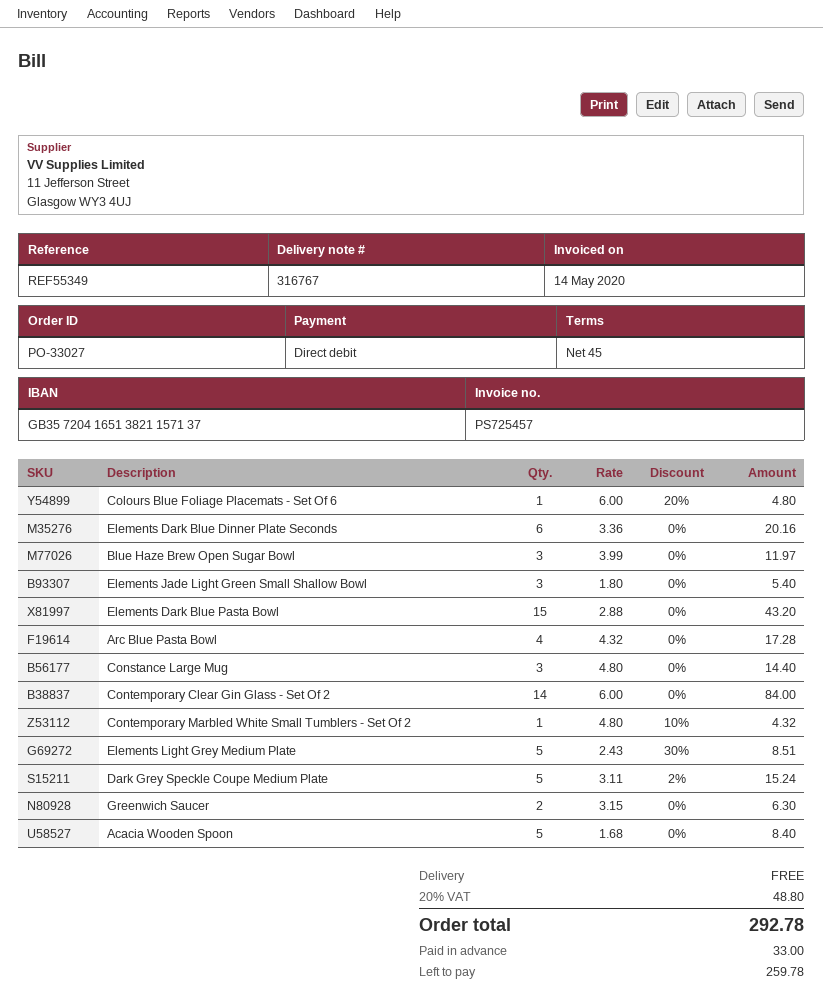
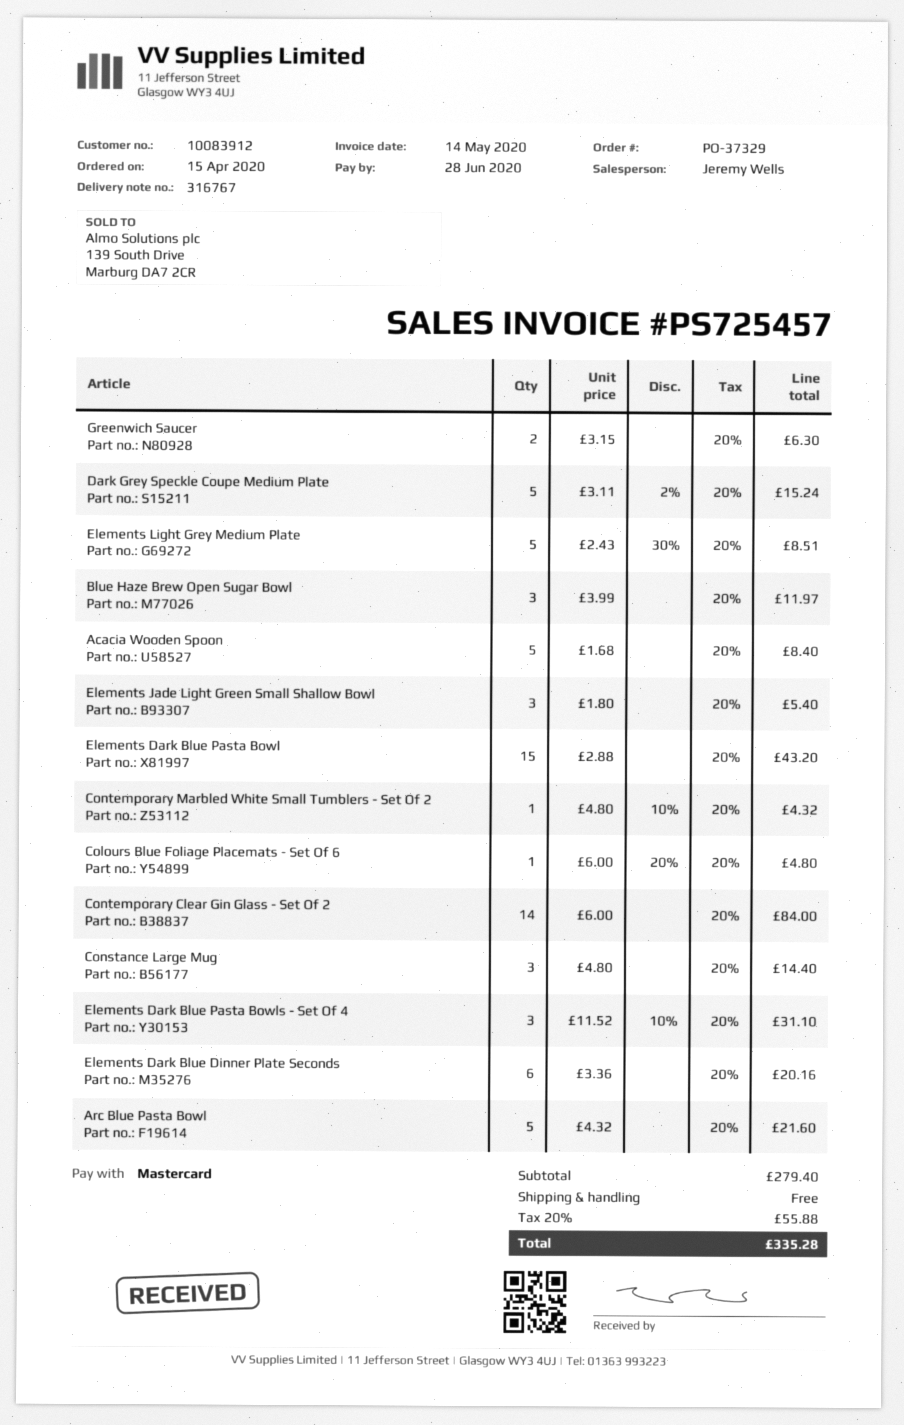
order number: PO-33027 -> PO-37329
payment method: direct debit -> Mastercard
Arc Blue Pasta Bowl: 4 x 4.32 = 17.28 -> 5 x 4.32 = 21.60
Elements Dark Blue Pasta Bowls - Set Of 4: none -> 3 x 11.52 - 10% = 31.10
tax: 20% = 48.80 -> 20% = 55.88
total: 292.78 -> 335.28

